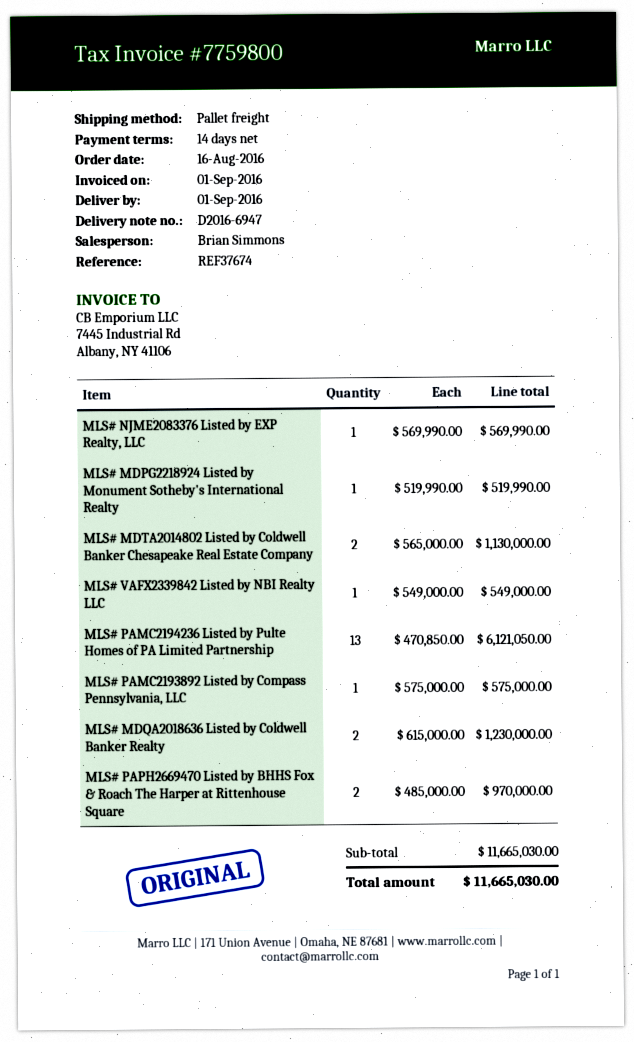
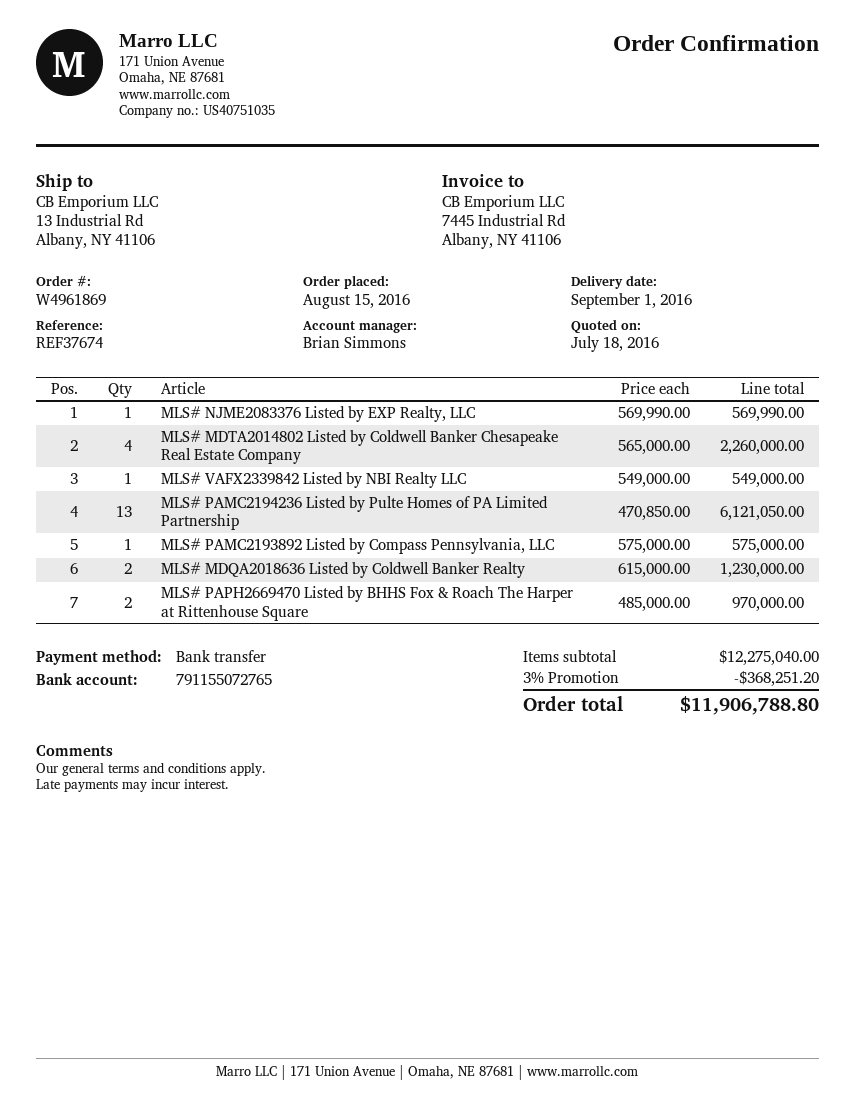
order date: 2016-08-16 -> 2016-08-15
MLS# MDPG2218924 Listed by Monument Sotheby's International Realty: 1 x 519990.00 = 519990.00 -> none
MLS# MDTA2014802 Listed by Coldwell Banker Chesapeake Real Estate Company: 2 x 565000.00 = 1130000.00 -> 4 x 565000.00 = 2260000.00
subtotal: 11665030.00 -> 12275040.00
discount: none -> 3% = 368251.20
total: 11665030.00 -> 11906788.80

